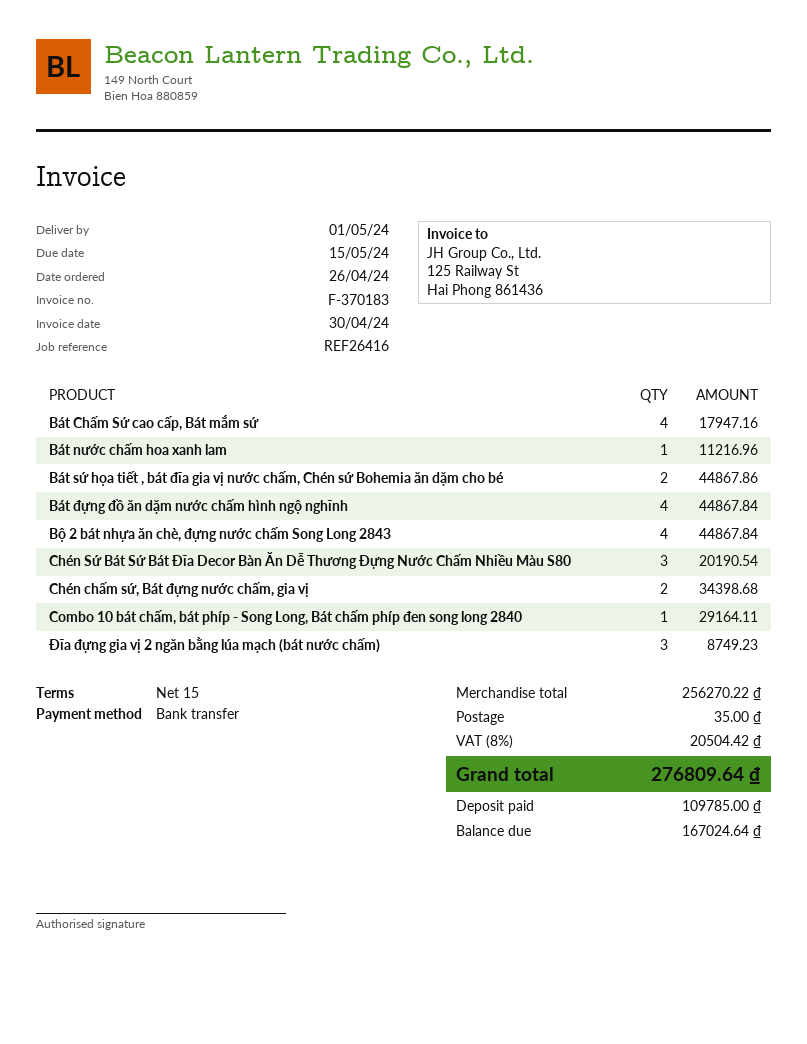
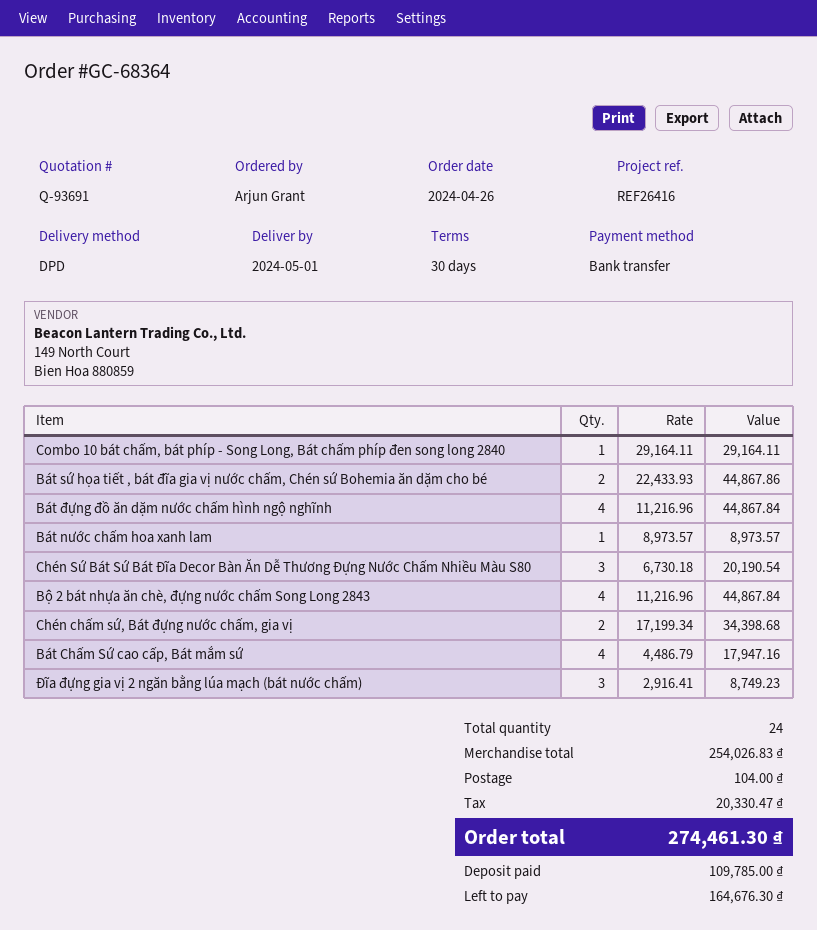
payment terms: 15 days -> 30 days
Bát nước chấm hoa xanh lam: 1 for 11216.96 -> 1 for 8973.57
subtotal: 256270.22 -> 254026.83
shipping: 35.00 -> 104.00
tax: 20504.42 -> 20330.47
total: 276809.64 -> 274461.30
balance: 167024.64 -> 164676.30

